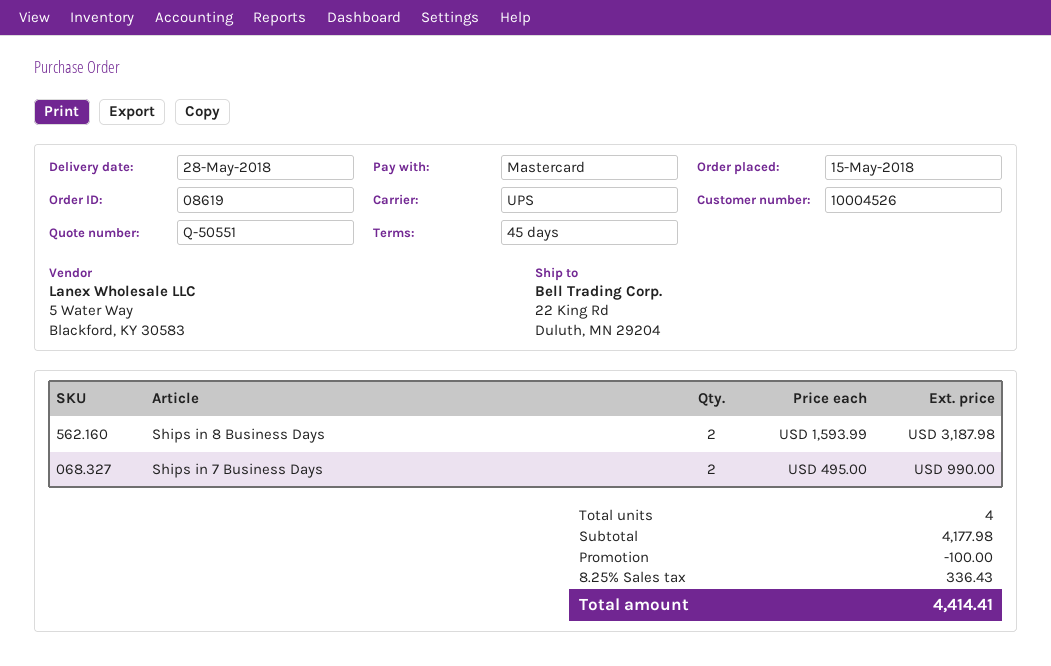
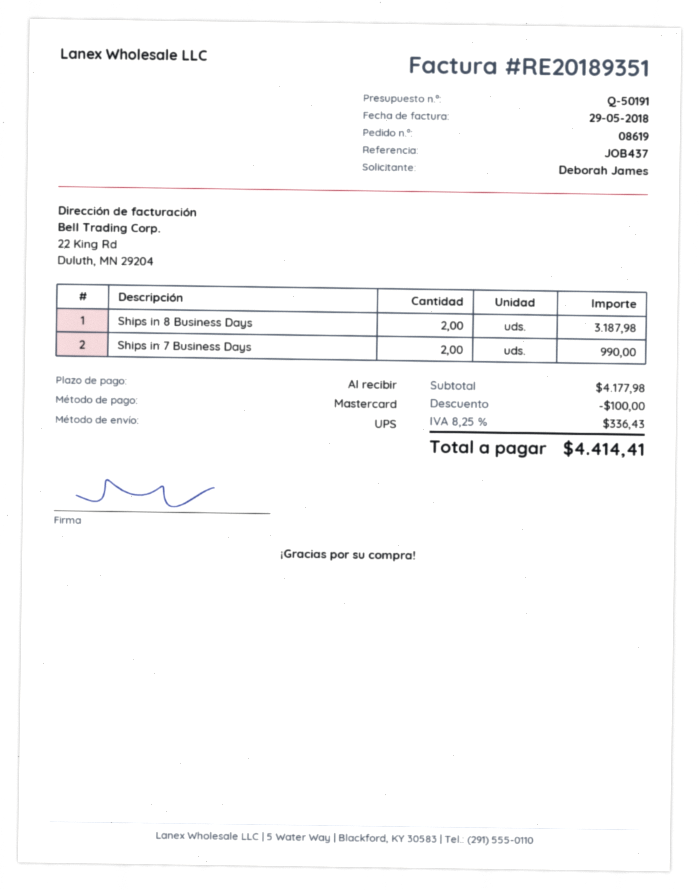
quote number: Q-50551 -> Q-50191
payment terms: 45 days -> on receipt

